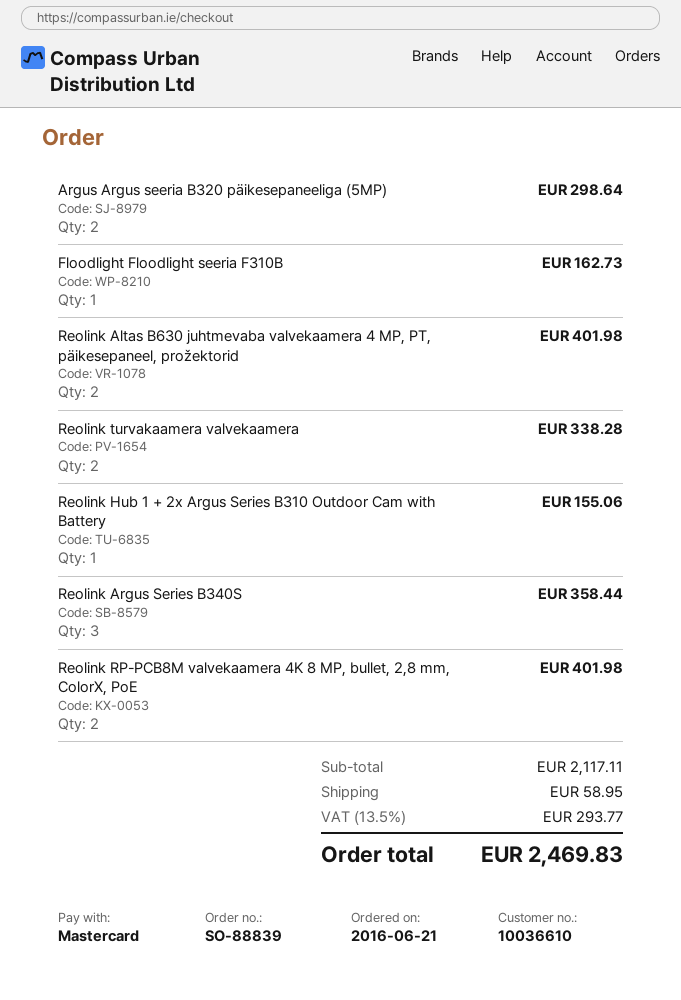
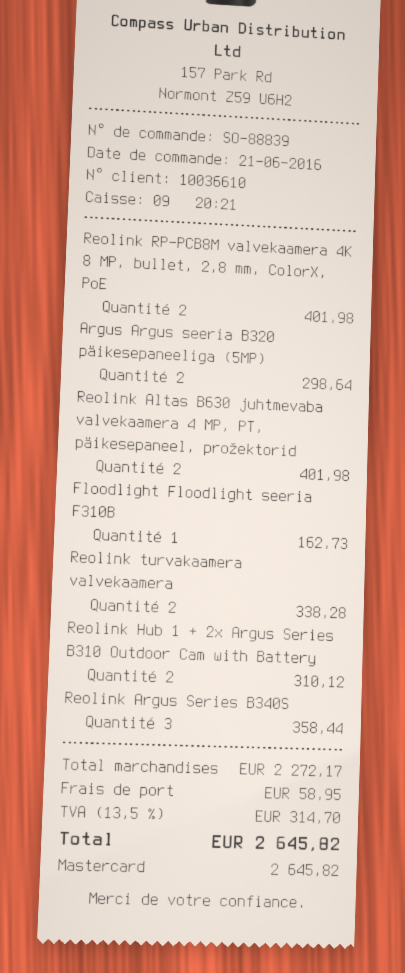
Reolink Hub 1 + 2x Argus Series B310 Outdoor Cam with Battery: 1 for 155.06 -> 2 for 310.12
subtotal: 2117.11 -> 2272.17
tax: 13.5% = 293.77 -> 13.5% = 314.70
total: 2469.83 -> 2645.82

